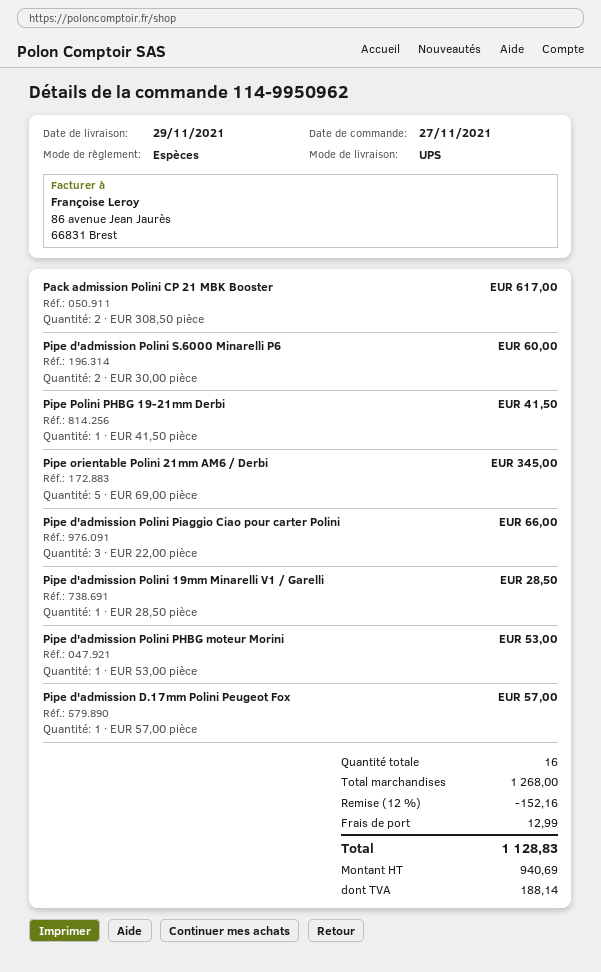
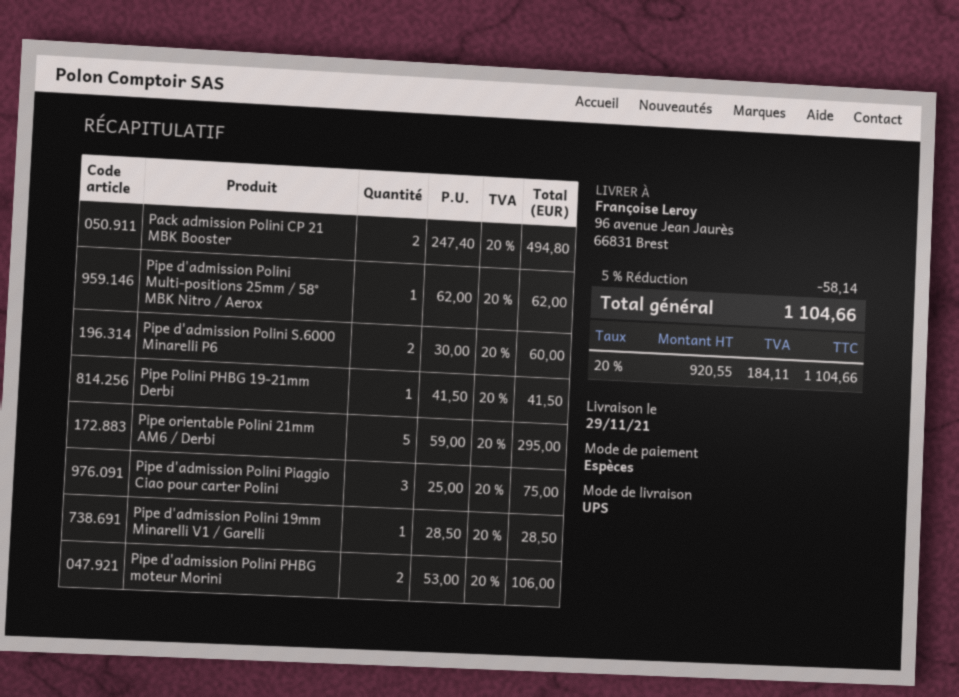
Pack admission Polini CP 21 MBK Booster: 2 x 308.50 = 617.00 -> 2 x 247.40 = 494.80
Pipe orientable Polini 21mm AM6 / Derbi: 5 x 69.00 = 345.00 -> 5 x 59.00 = 295.00
Pipe d'admission Polini Piaggio Ciao pour carter Polini: 3 x 22.00 = 66.00 -> 3 x 25.00 = 75.00
Pipe d'admission Polini PHBG moteur Morini: 1 x 53.00 = 53.00 -> 2 x 53.00 = 106.00
Pipe d'admission D.17mm Polini Peugeot Fox: 1 x 57.00 = 57.00 -> none
Pipe d'admission Polini Multi-positions 25mm / 58° MBK Nitro / Aerox: none -> 1 x 62.00 = 62.00
discount: 12% = 152.16 -> 5% = 58.14
shipping: 12.99 -> none
net: 940.69 -> 920.55
tax: 188.14 -> 184.11
total: 1128.83 -> 1104.66

